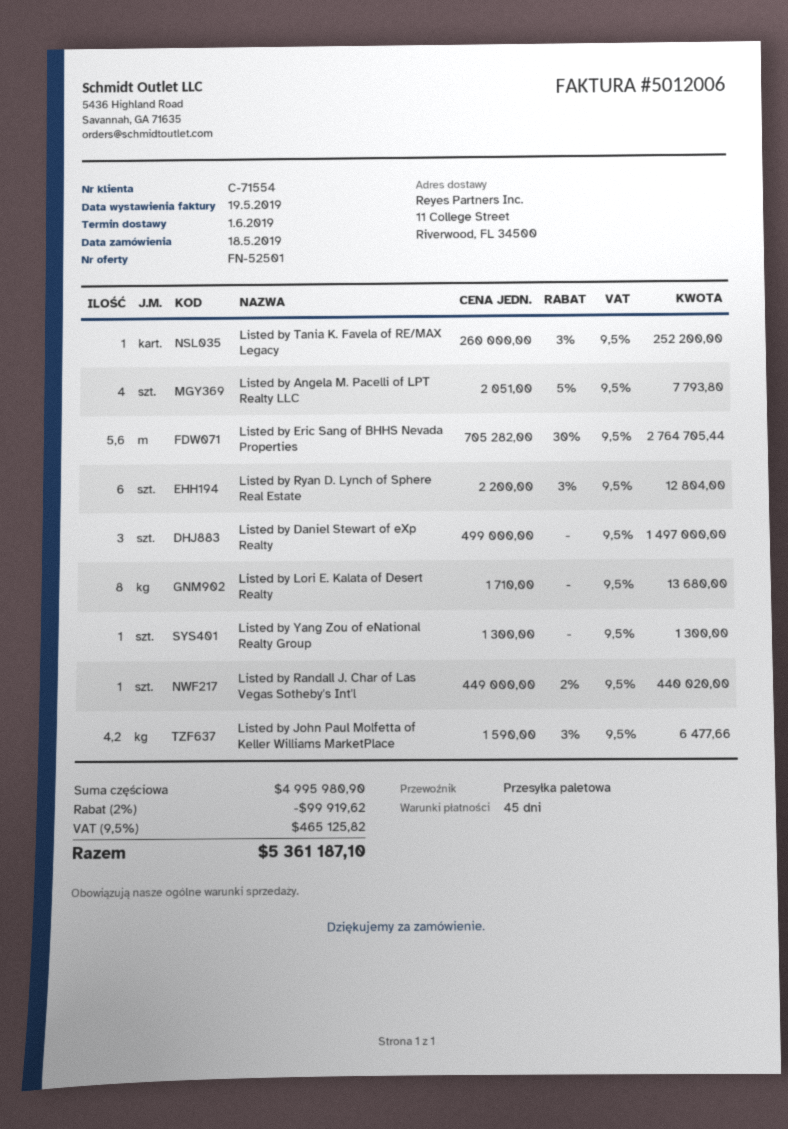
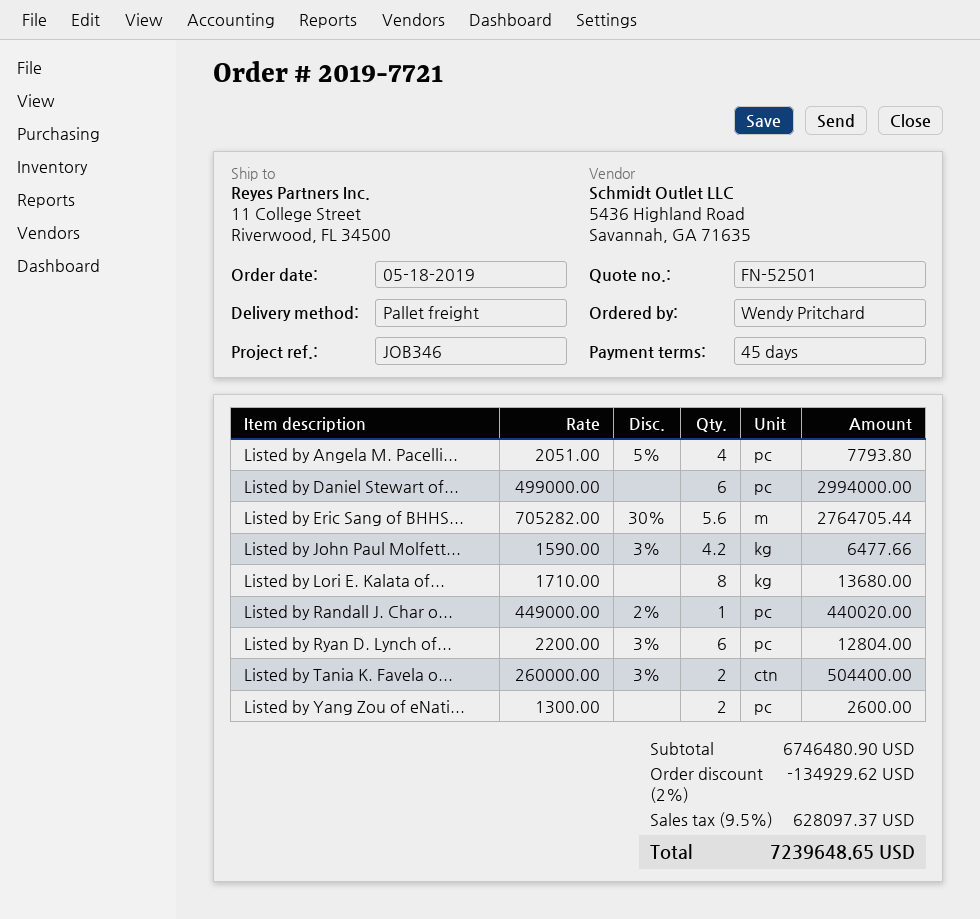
Listed by Tania K. Favela of RE/MAX Legacy: 1 x 260000.00 - 3% = 252200.00 -> 2 x 260000.00 - 3% = 504400.00
Listed by Daniel Stewart of eXp Realty: 3 x 499000.00 = 1497000.00 -> 6 x 499000.00 = 2994000.00
Listed by Yang Zou of eNational Realty Group: 1 x 1300.00 = 1300.00 -> 2 x 1300.00 = 2600.00
subtotal: 4995980.90 -> 6746480.90
discount: 2% = 99919.62 -> 2% = 134929.62
tax: 9.5% = 465125.82 -> 9.5% = 628097.37
total: 5361187.10 -> 7239648.65

